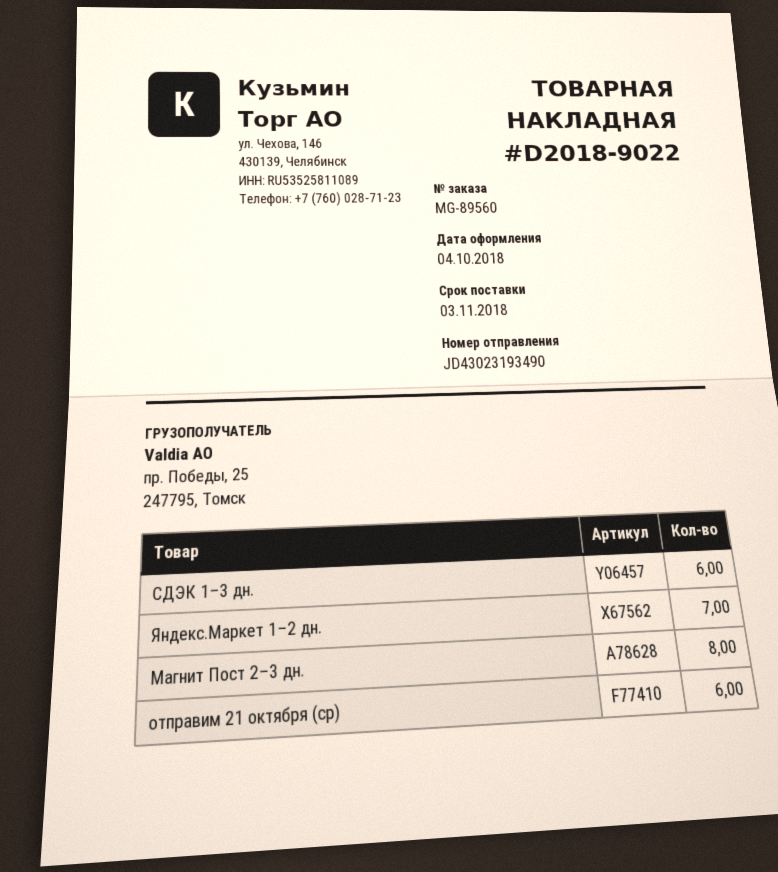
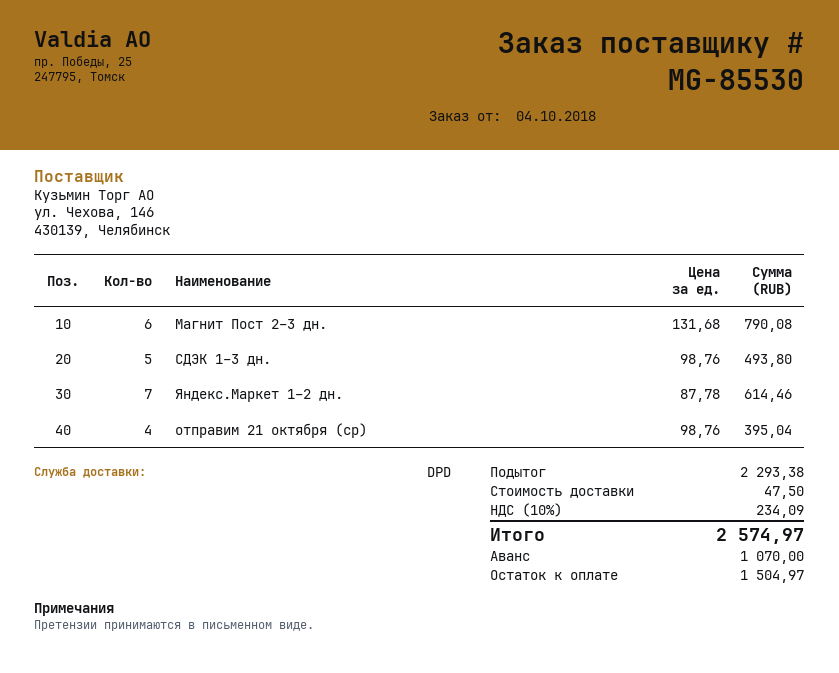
order number: MG-89560 -> MG-85530
СДЭК 1–3 дн.: 6 -> 5
Магнит Пост 2–3 дн.: 8 -> 6
отправим 21 октября (ср): 6 -> 4

